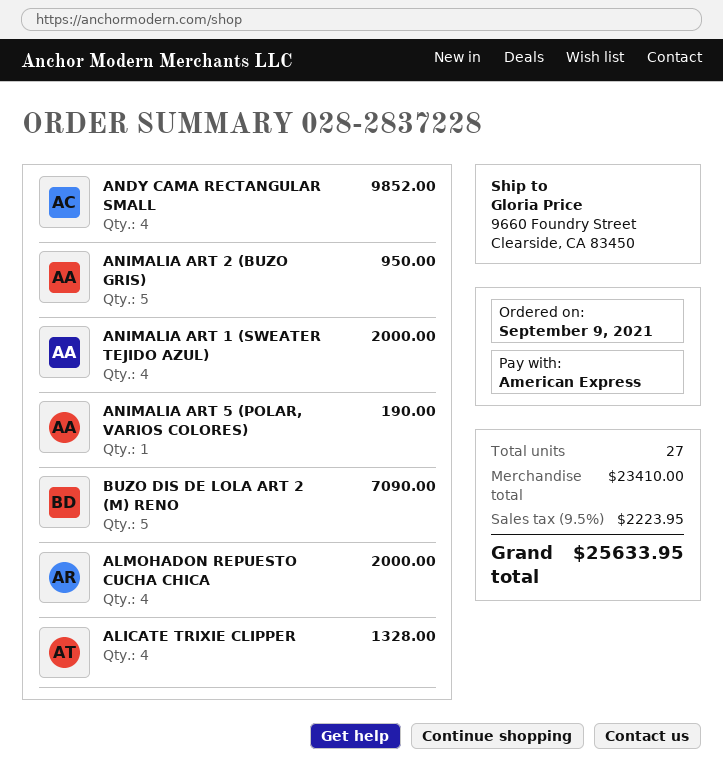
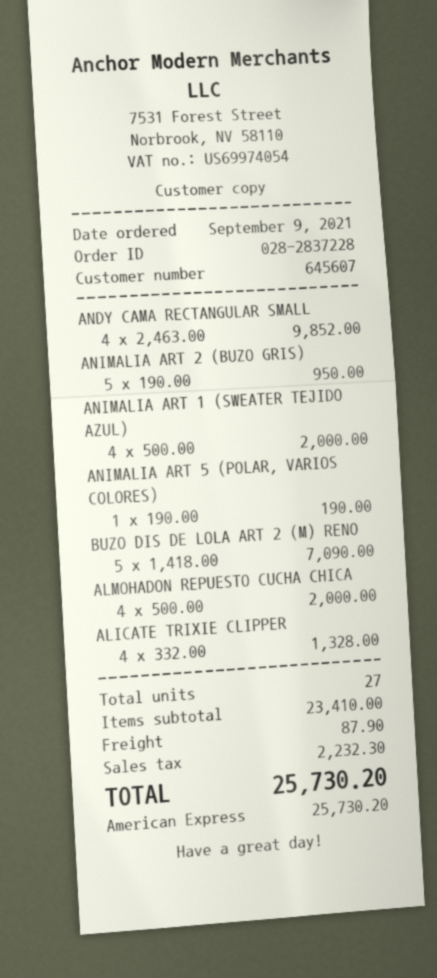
shipping: none -> 87.90
tax: 2223.95 -> 2232.30
total: 25633.95 -> 25730.20

